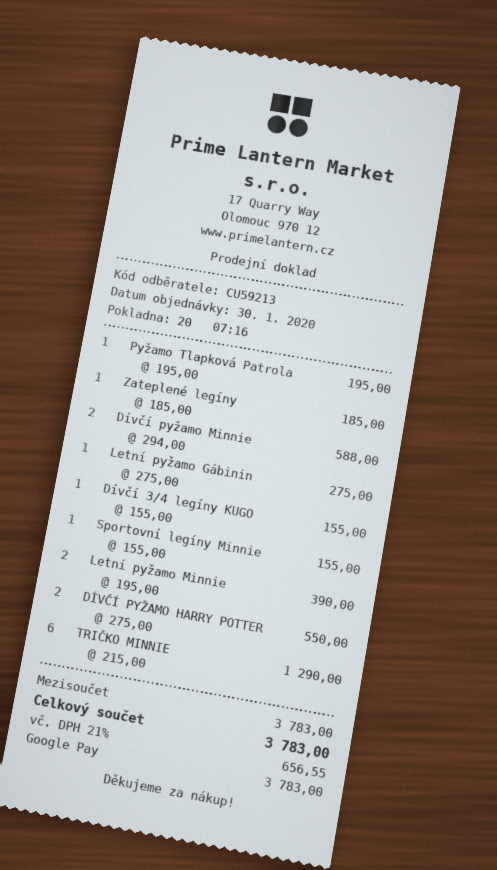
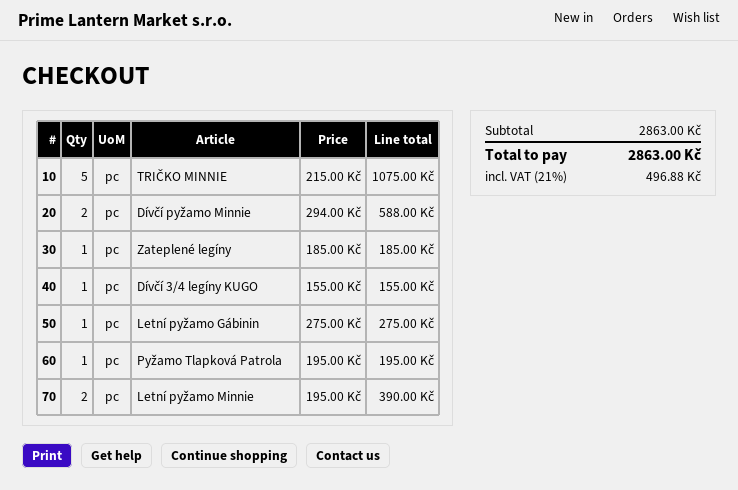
Sportovní legíny Minnie: 1 x 155.00 = 155.00 -> none
DÍVČÍ PYŽAMO HARRY POTTER: 2 x 275.00 = 550.00 -> none
TRIČKO MINNIE: 6 x 215.00 = 1290.00 -> 5 x 215.00 = 1075.00
subtotal: 3783.00 -> 2863.00
tax: 21% = 656.55 -> 21% = 496.88
total: 3783.00 -> 2863.00

